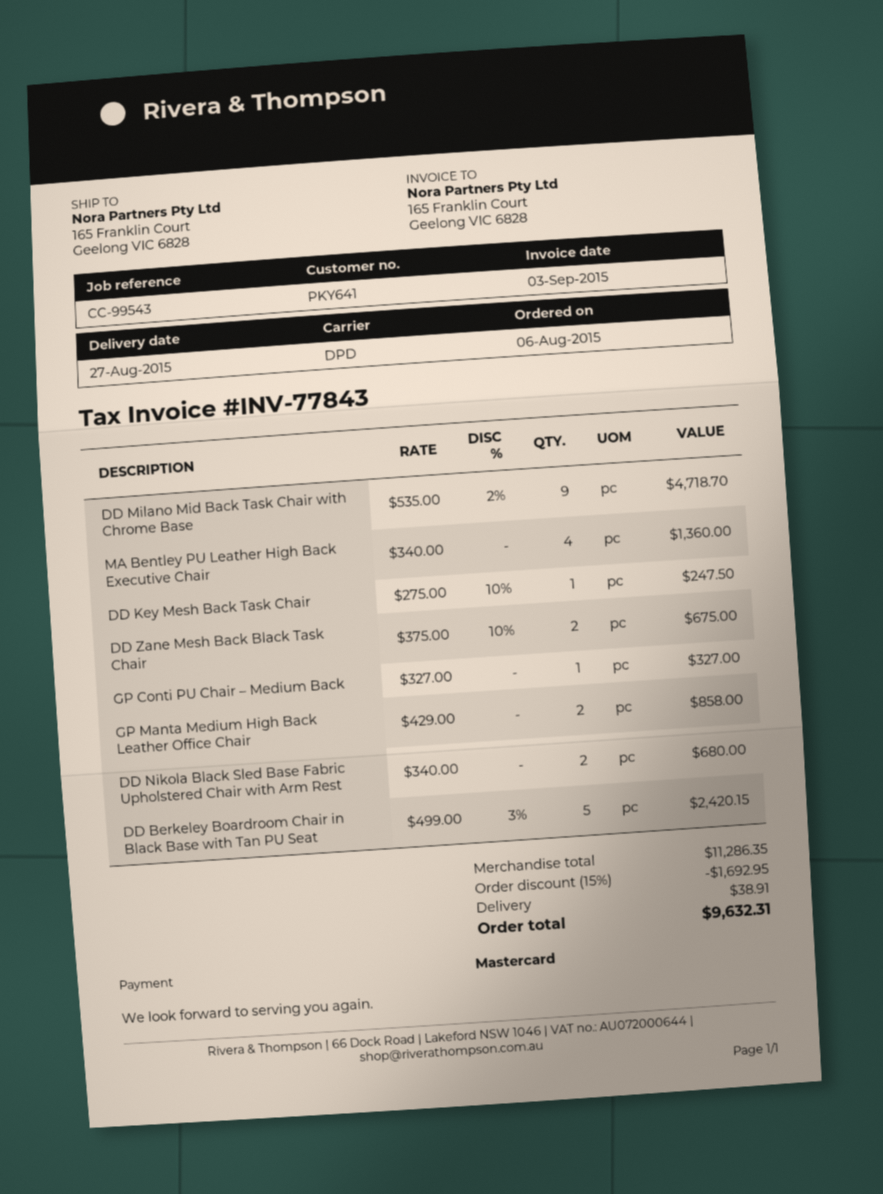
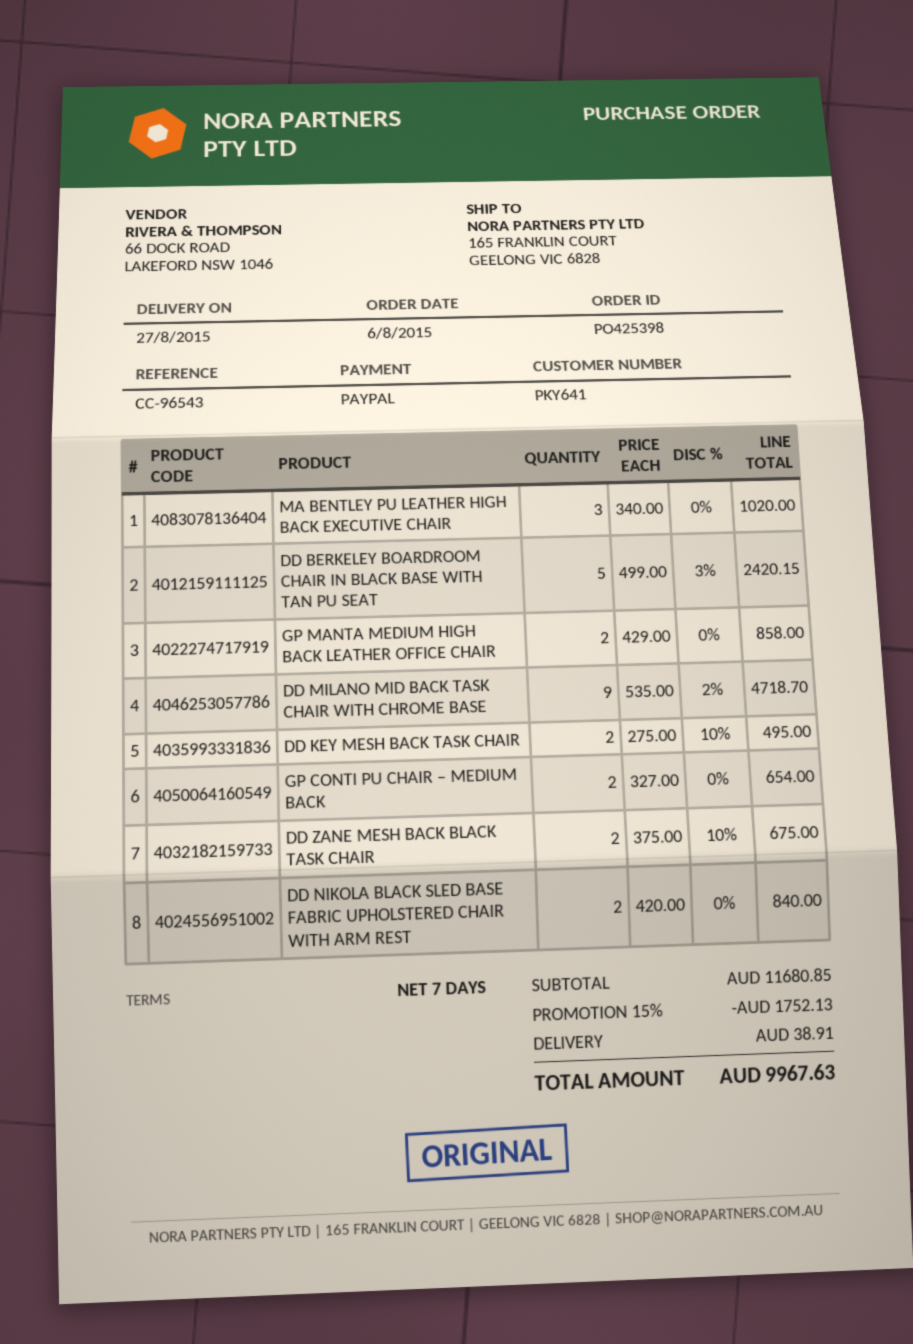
reference: CC-99543 -> CC-96543
payment method: Mastercard -> PayPal
MA Bentley PU Leather High Back Executive Chair: 4 x 340.00 = 1360.00 -> 3 x 340.00 = 1020.00
DD Key Mesh Back Task Chair: 1 x 275.00 - 10% = 247.50 -> 2 x 275.00 - 10% = 495.00
GP Conti PU Chair – Medium Back: 1 x 327.00 = 327.00 -> 2 x 327.00 = 654.00
DD Nikola Black Sled Base Fabric Upholstered Chair with Arm Rest: 2 x 340.00 = 680.00 -> 2 x 420.00 = 840.00
subtotal: 11286.35 -> 11680.85
discount: 15% = 1692.95 -> 15% = 1752.13
total: 9632.31 -> 9967.63

